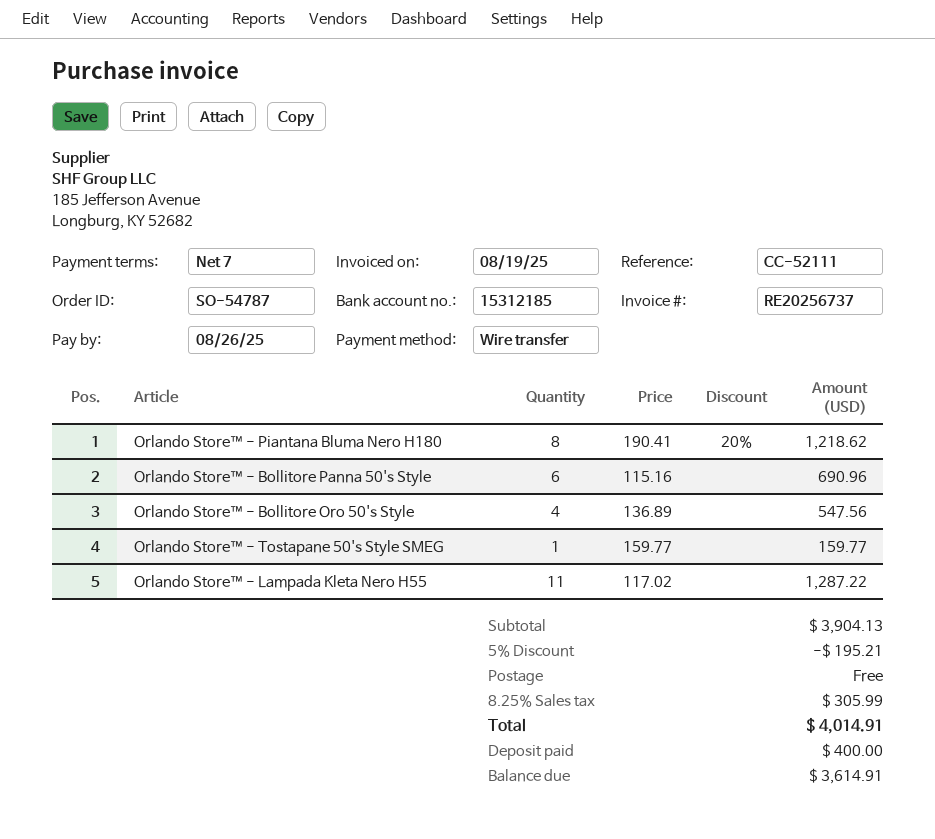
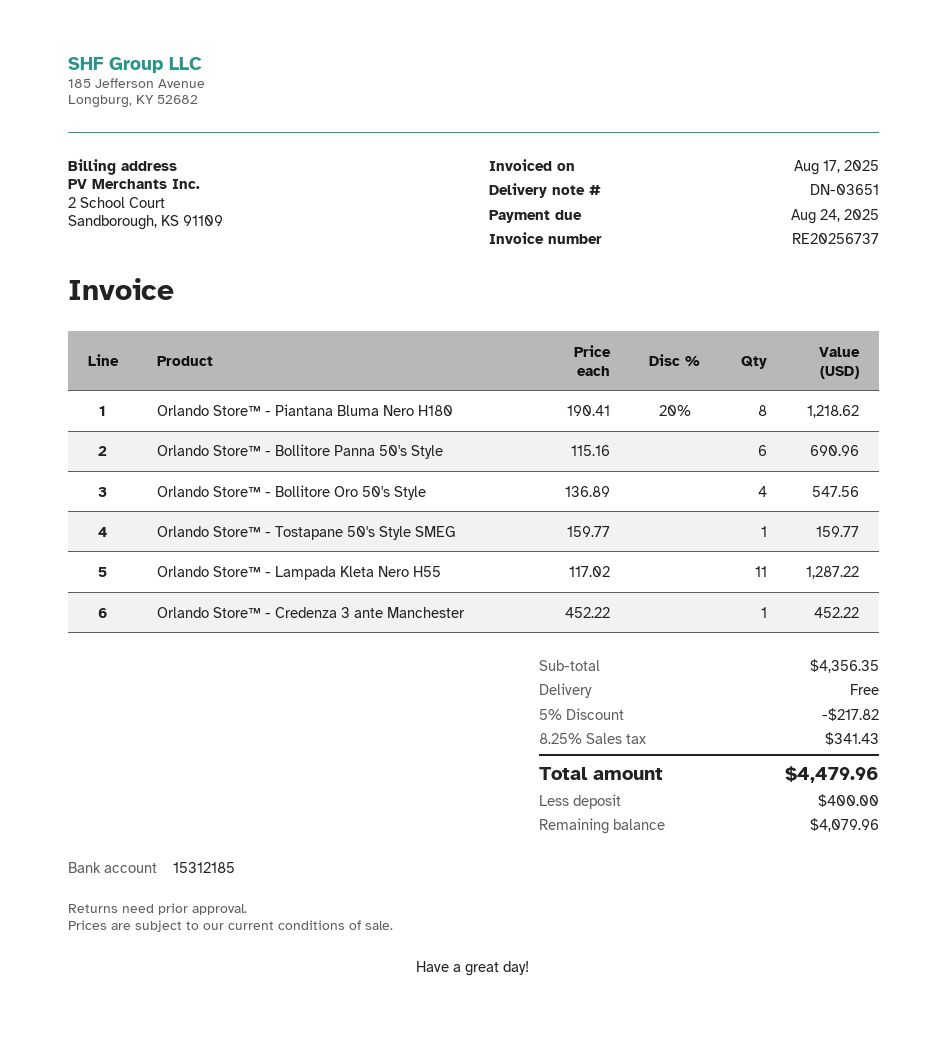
invoice date: 2025-08-19 -> 2025-08-17
due date: 2025-08-26 -> 2025-08-24
Orlando Store™ - Credenza 3 ante Manchester: none -> 1 x 452.22 = 452.22
subtotal: 3904.13 -> 4356.35
discount: 5% = 195.21 -> 5% = 217.82
tax: 8.25% = 305.99 -> 8.25% = 341.43
total: 4014.91 -> 4479.96
balance: 3614.91 -> 4079.96

